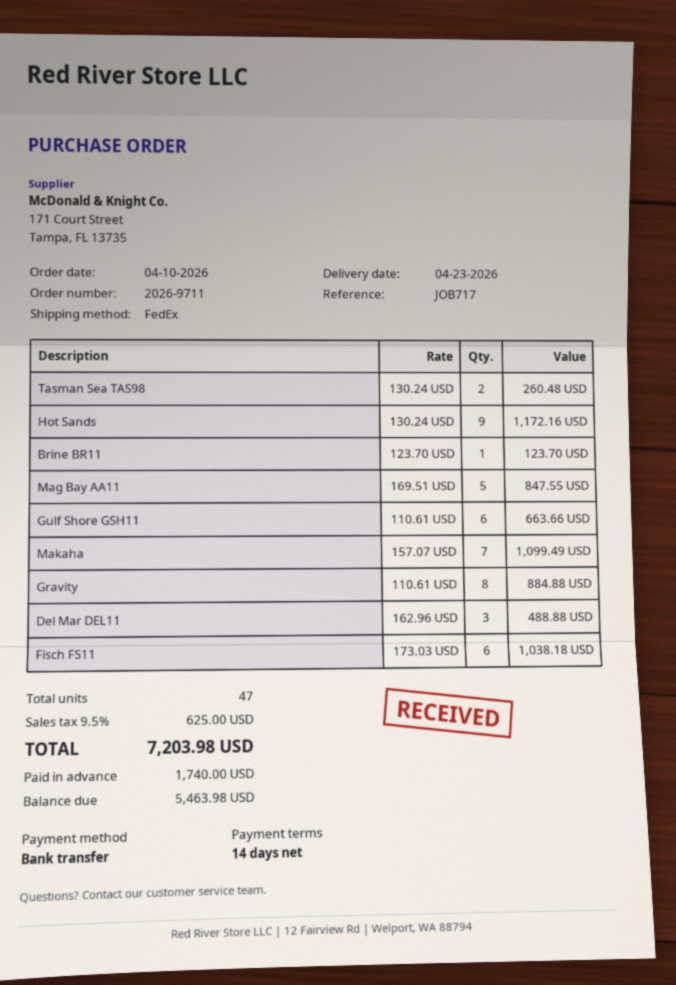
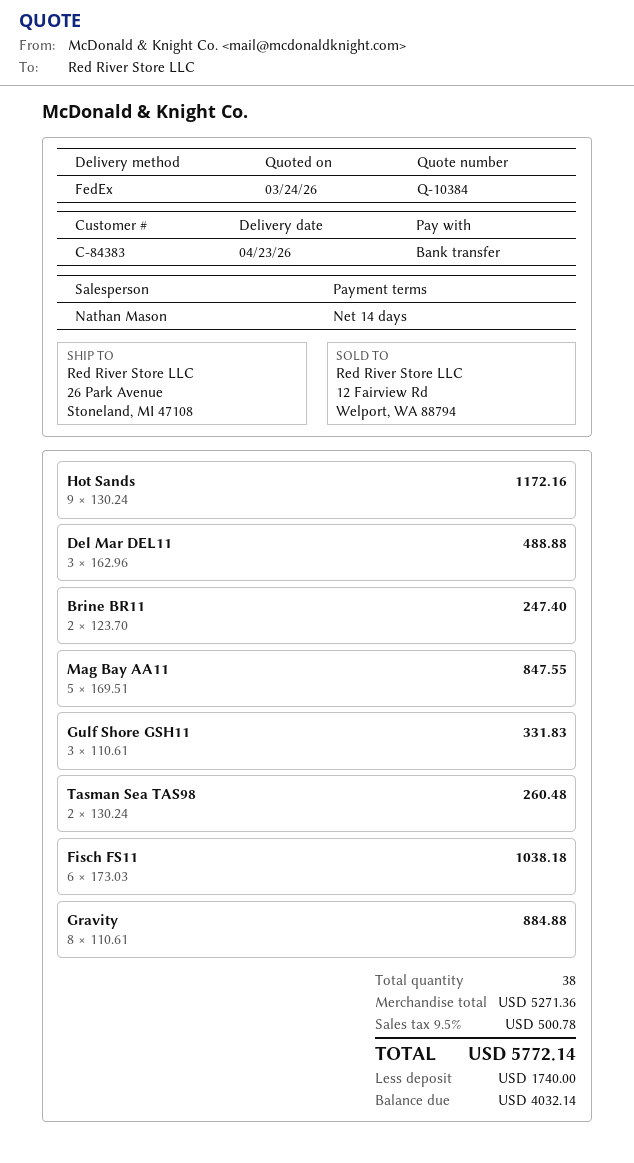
Brine BR11: 1 x 123.70 = 123.70 -> 2 x 123.70 = 247.40
Gulf Shore GSH11: 6 x 110.61 = 663.66 -> 3 x 110.61 = 331.83
Makaha: 7 x 157.07 = 1099.49 -> none
total quantity: 47 -> 38
tax: 9.5% = 625.00 -> 9.5% = 500.78
total: 7203.98 -> 5772.14
balance: 5463.98 -> 4032.14

